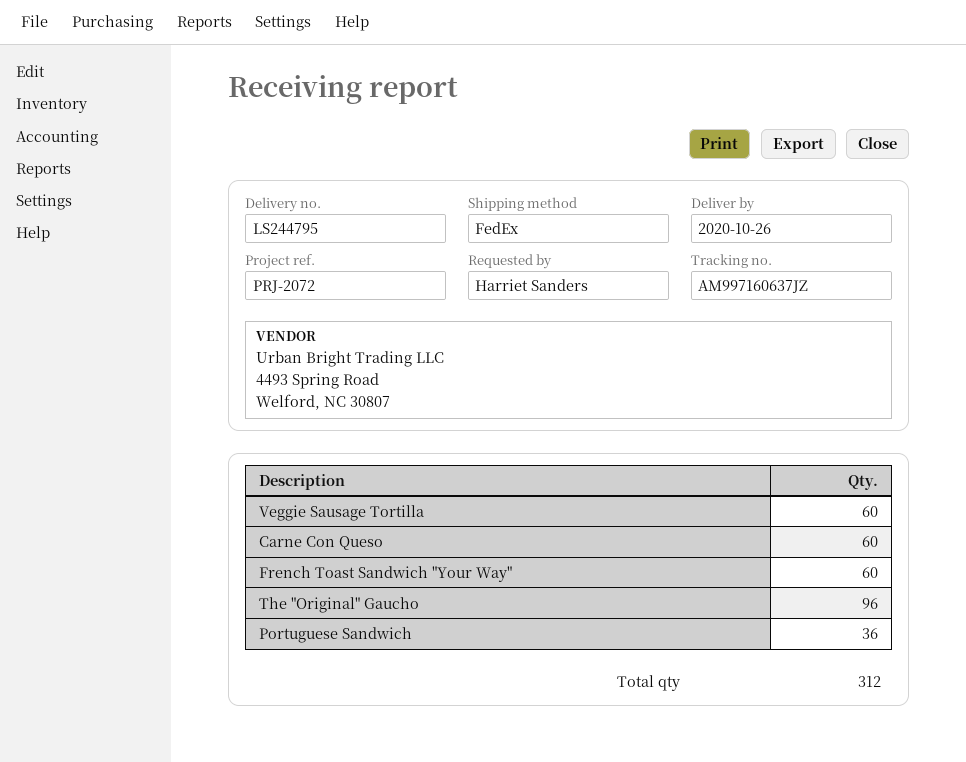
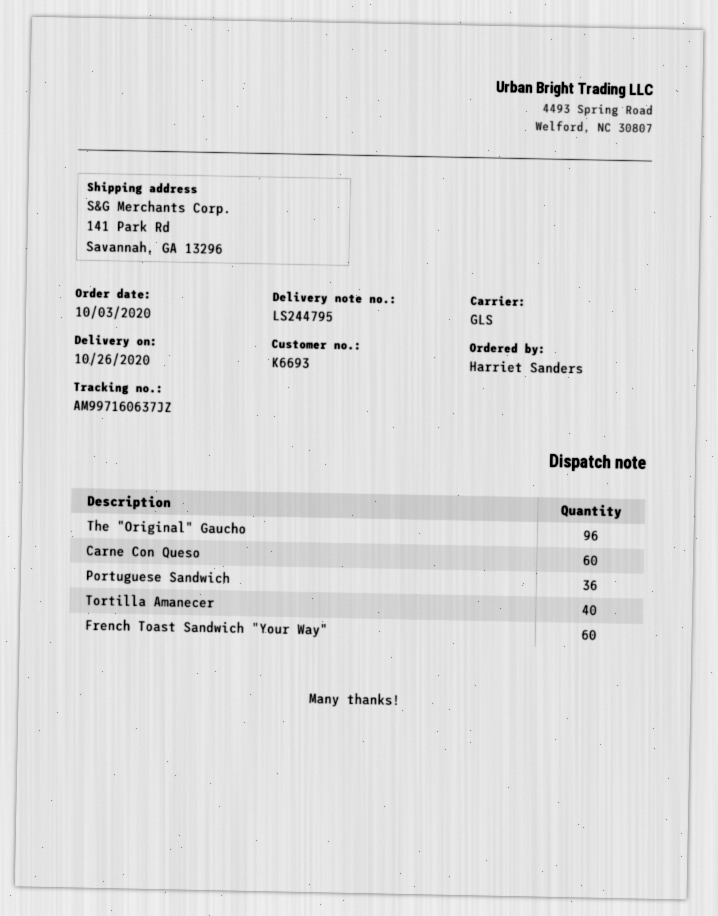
shipping method: FedEx -> GLS
Veggie Sausage Tortilla: 60 -> none
Tortilla Amanecer: none -> 40

